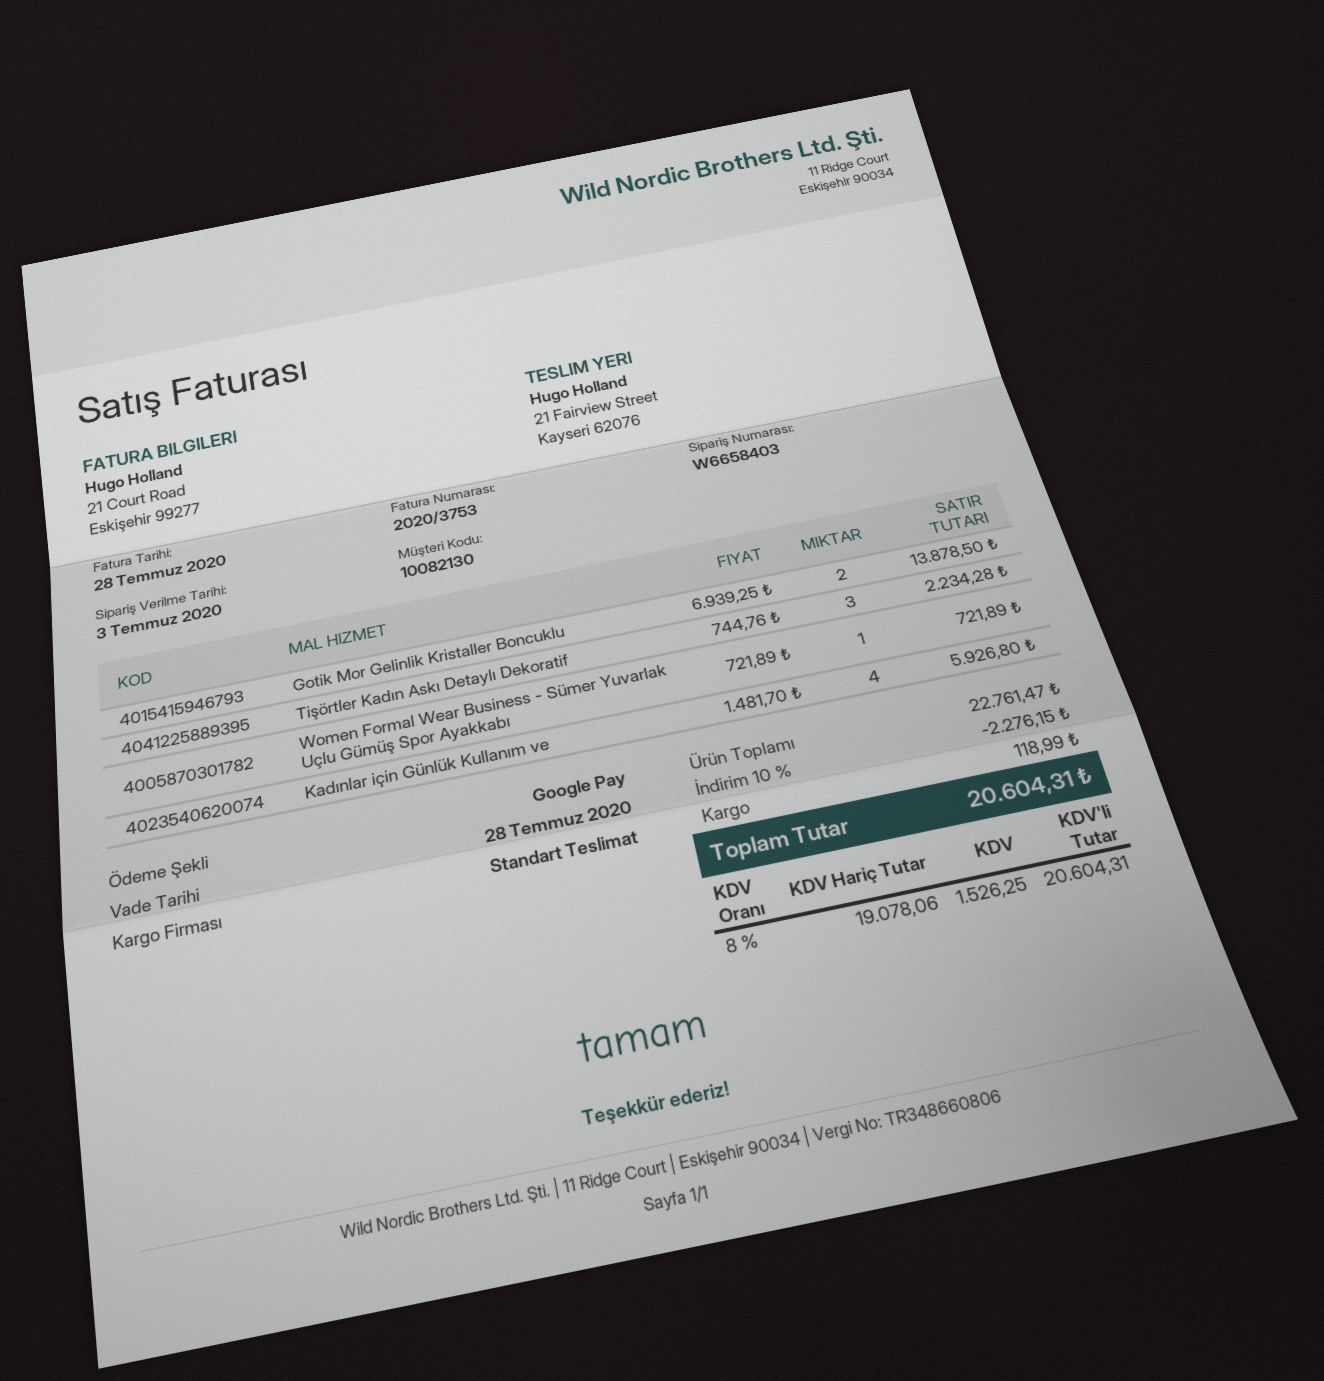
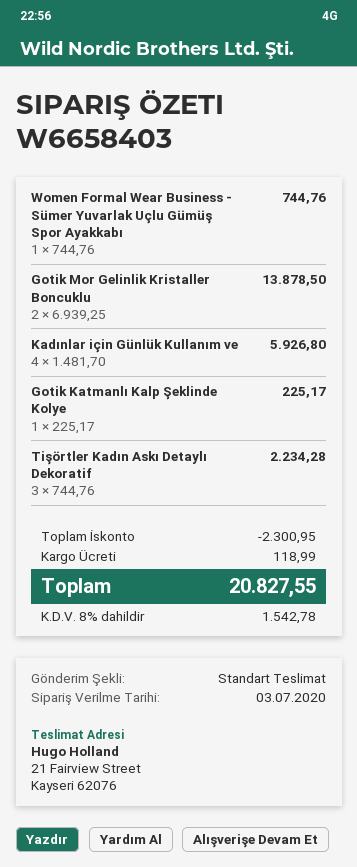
Women Formal Wear Business - Sümer Yuvarlak Uçlu Gümüş Spor Ayakkabı: 1 x 721.89 = 721.89 -> 1 x 744.76 = 744.76
Gotik Katmanlı Kalp Şeklinde Kolye: none -> 1 x 225.17 = 225.17
discount: 2276.15 -> 2300.95
tax: 8% = 1526.25 -> 8% = 1542.78
total: 20604.31 -> 20827.55

